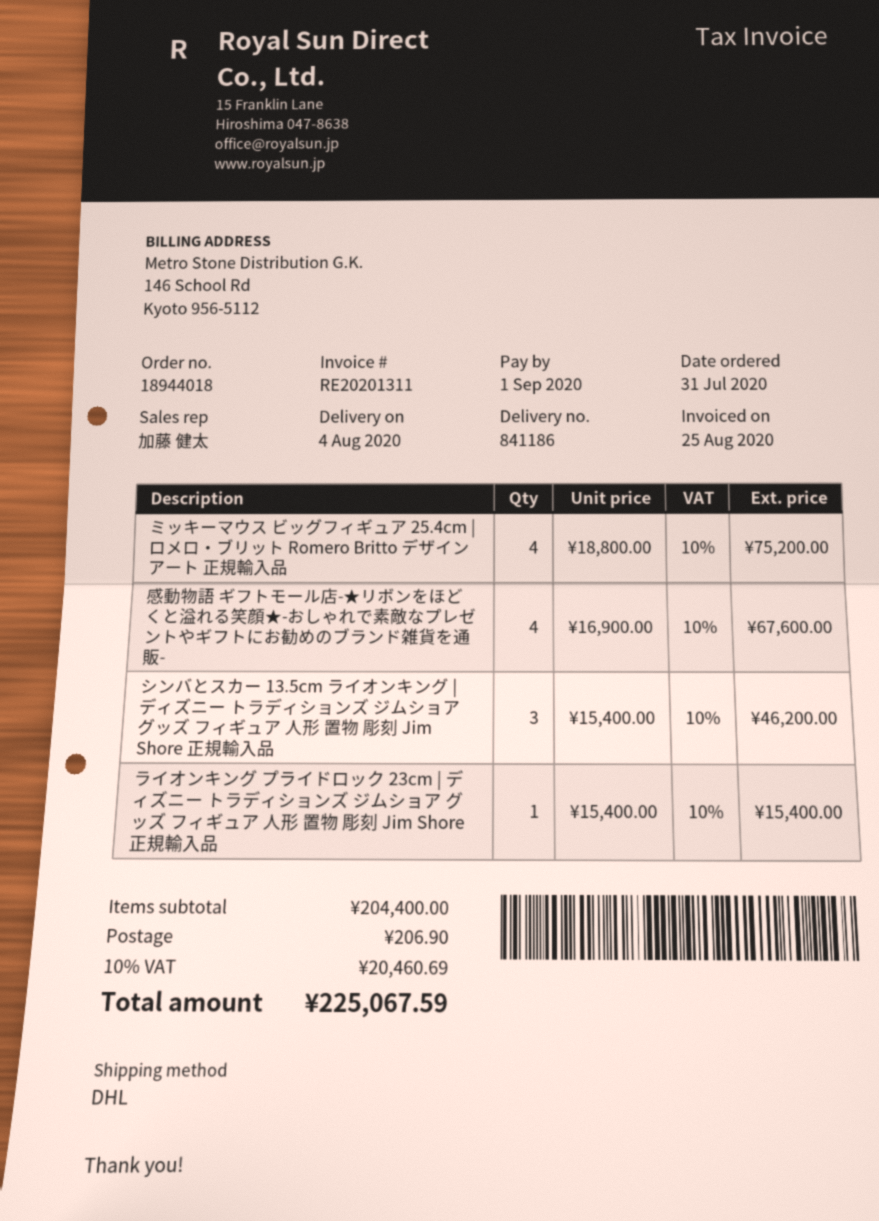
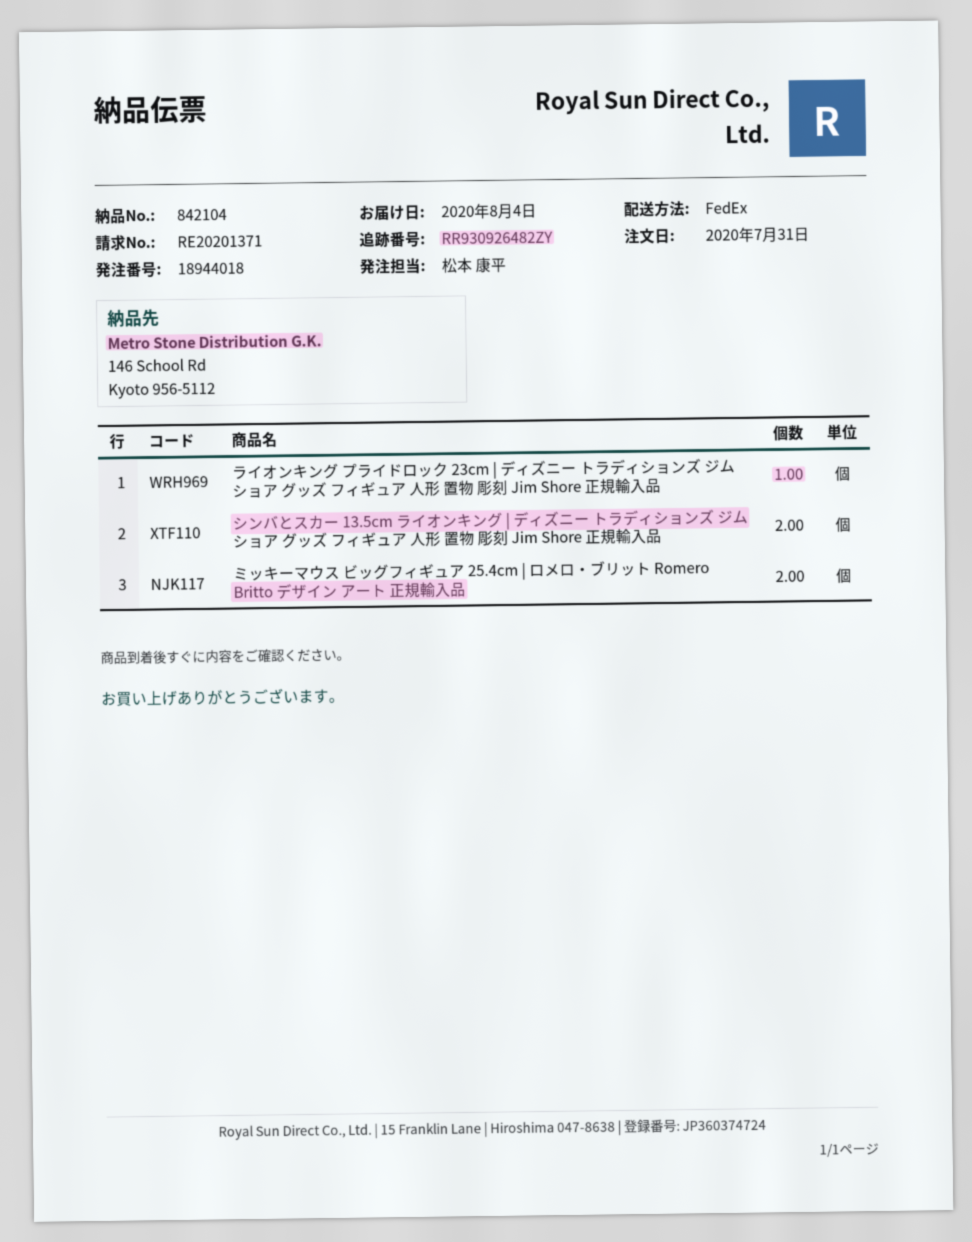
delivery note number: 841186 -> 842104
invoice number: RE20201311 -> RE20201371
shipping method: DHL -> FedEx
ミッキーマウス ビッグフィギュア 25.4cm | ロメロ・ブリット Romero Britto デザイン アート 正規輸入品: 4 -> 2
感動物語 ギフトモール店-★リボンをほどくと溢れる笑顔★-おしゃれで素敵なプレゼントやギフトにお勧めのブランド雑貨を通販-: 4 -> none
シンバとスカー 13.5cm ライオンキング | ディズニー トラディションズ ジムショア グッズ フィギュア 人形 置物 彫刻 Jim Shore 正規輸入品: 3 -> 2

